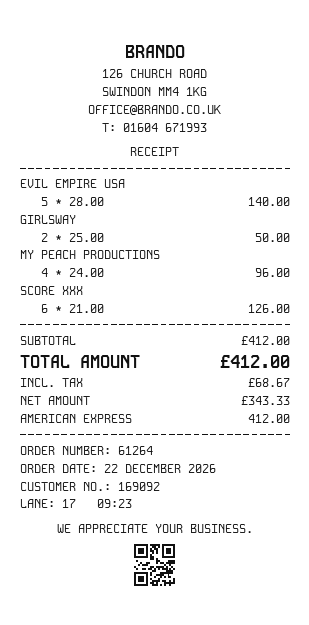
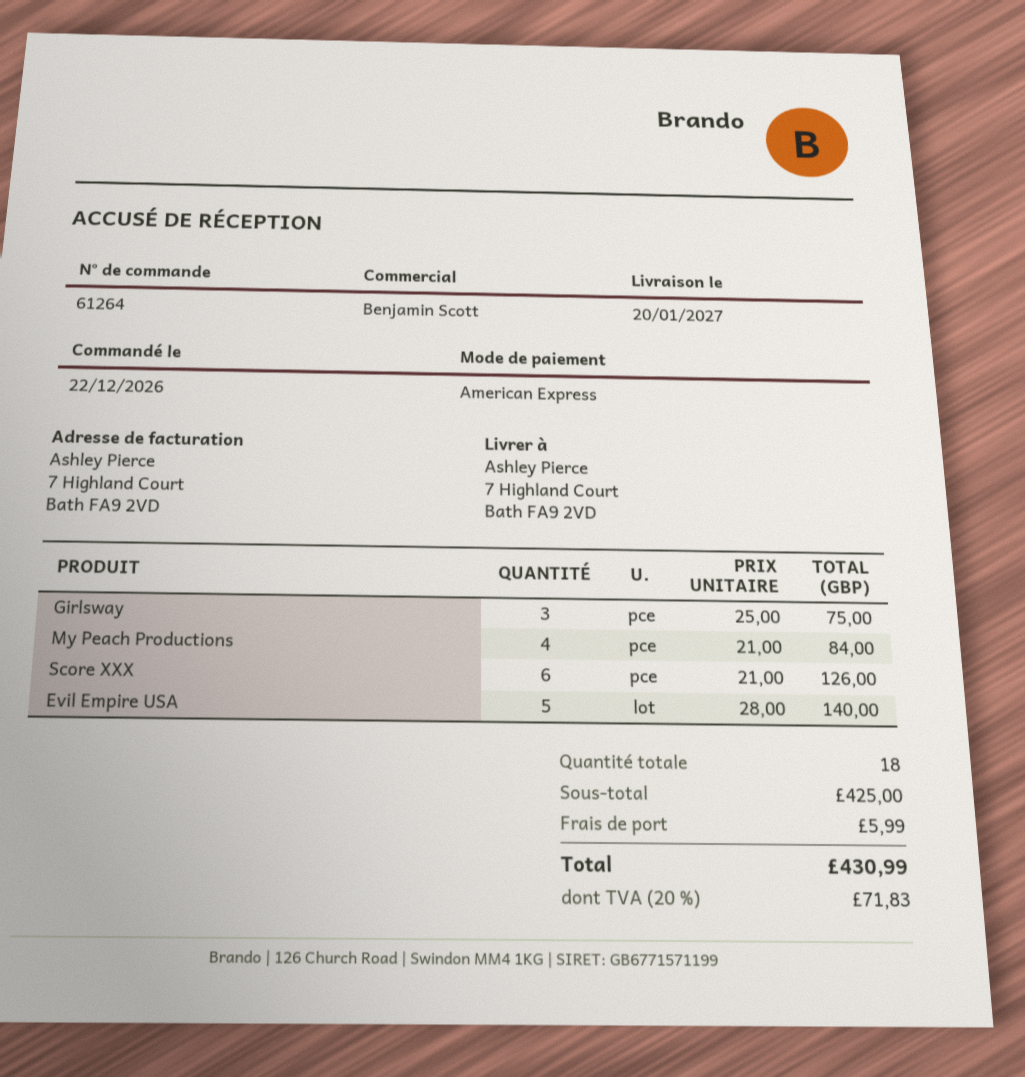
GIRLSWAY: 2 x 25.00 = 50.00 -> 3 x 25.00 = 75.00
MY PEACH PRODUCTIONS: 4 x 24.00 = 96.00 -> 4 x 21.00 = 84.00
subtotal: 412.00 -> 425.00
shipping: none -> 5.99
tax: 68.67 -> 71.83
total: 412.00 -> 430.99

